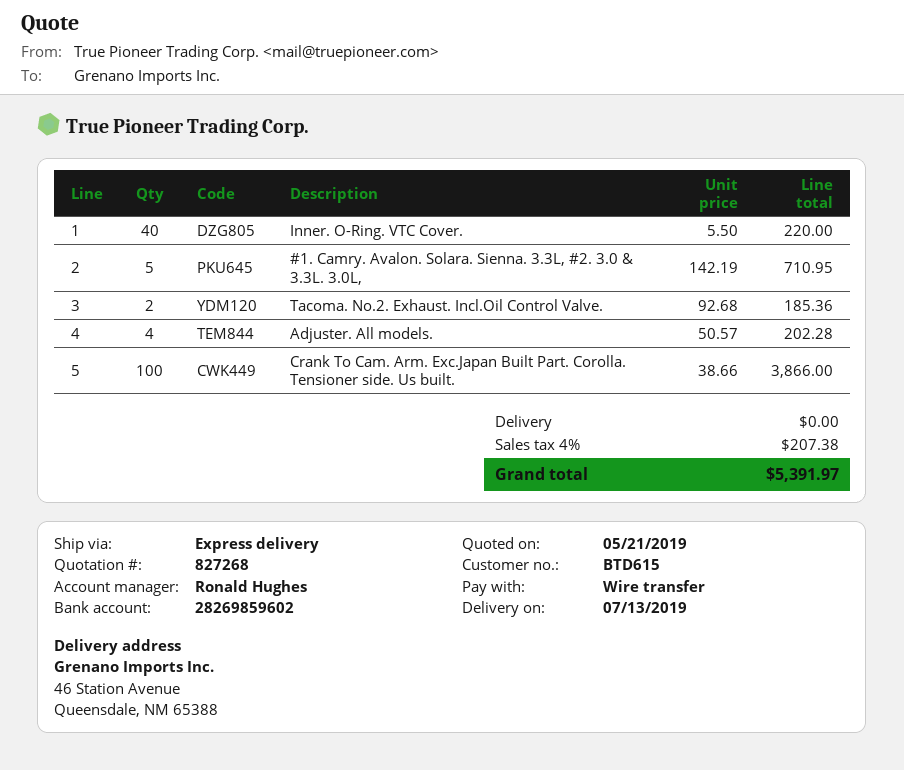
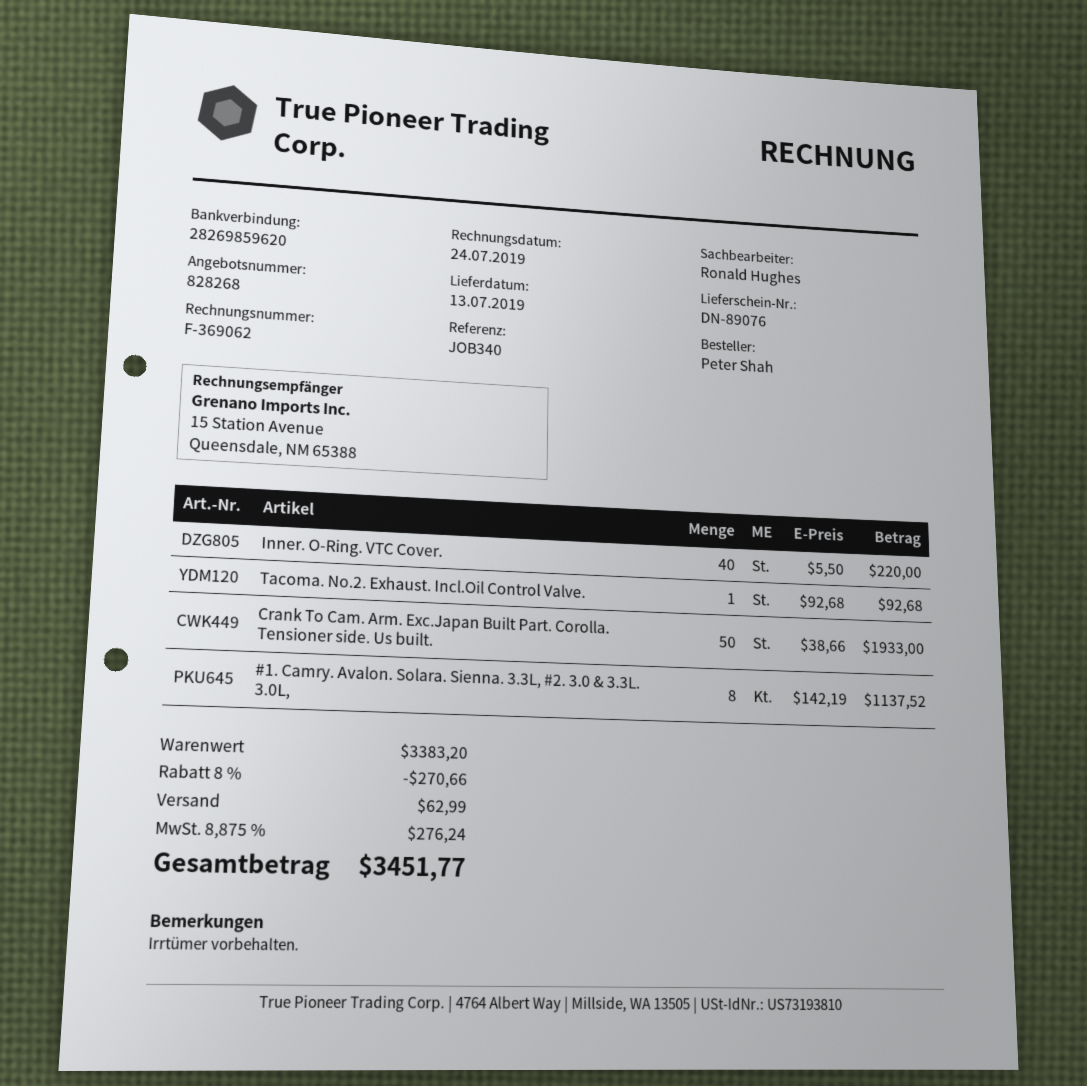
quote number: 827268 -> 828268
bank account: 28269859602 -> 28269859620
#1. Camry. Avalon. Solara. Sienna. 3.3L, #2. 3.0 & 3.3L. 3.0L,: 5 x 142.19 = 710.95 -> 8 x 142.19 = 1137.52
Tacoma. No.2. Exhaust. Incl.Oil Control Valve.: 2 x 92.68 = 185.36 -> 1 x 92.68 = 92.68
Adjuster. All models.: 4 x 50.57 = 202.28 -> none
Crank To Cam. Arm. Exc.Japan Built Part. Corolla. Tensioner side. Us built.: 100 x 38.66 = 3866.00 -> 50 x 38.66 = 1933.00
discount: none -> 8% = 270.66
shipping: 0.00 -> 62.99
tax: 4% = 207.38 -> 8.875% = 276.24
total: 5391.97 -> 3451.77

